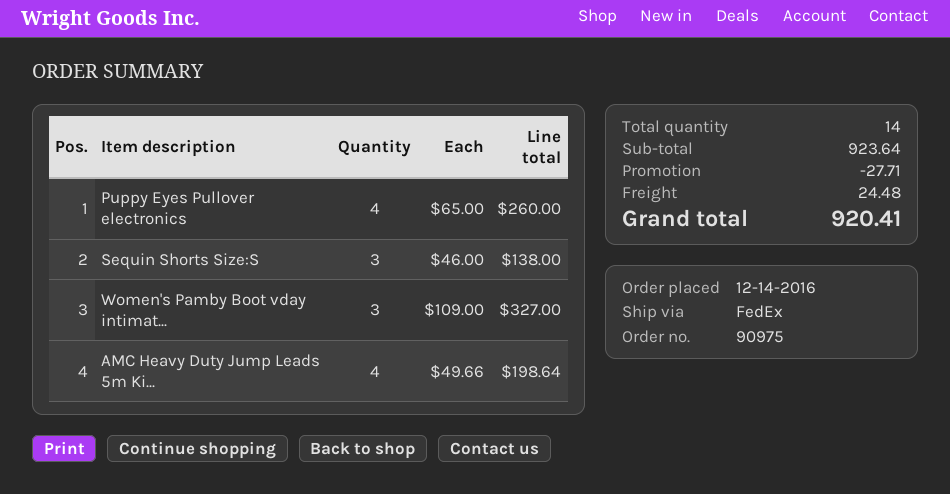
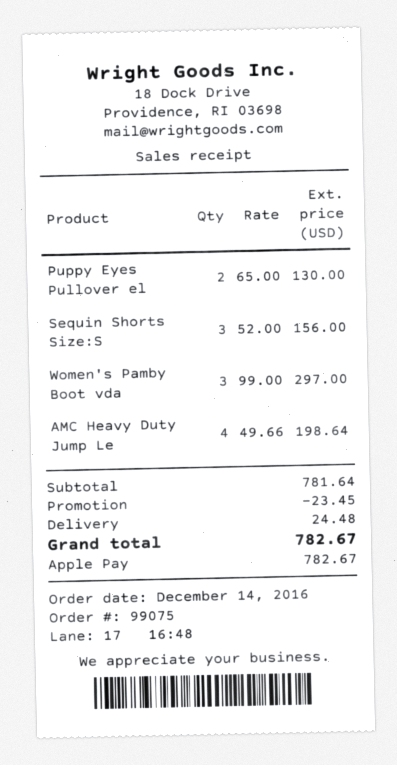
order number: 90975 -> 99075
Puppy Eyes Pullover electronics: 4 x 65.00 = 260.00 -> 2 x 65.00 = 130.00
Sequin Shorts Size:S: 3 x 46.00 = 138.00 -> 3 x 52.00 = 156.00
Women's Pamby Boot vday intimat...: 3 x 109.00 = 327.00 -> 3 x 99.00 = 297.00
subtotal: 923.64 -> 781.64
discount: 27.71 -> 23.45
total: 920.41 -> 782.67

